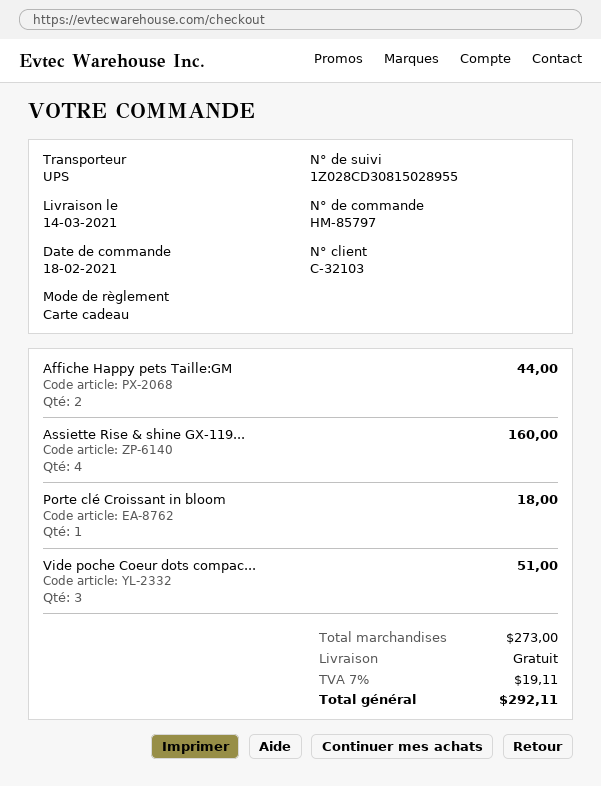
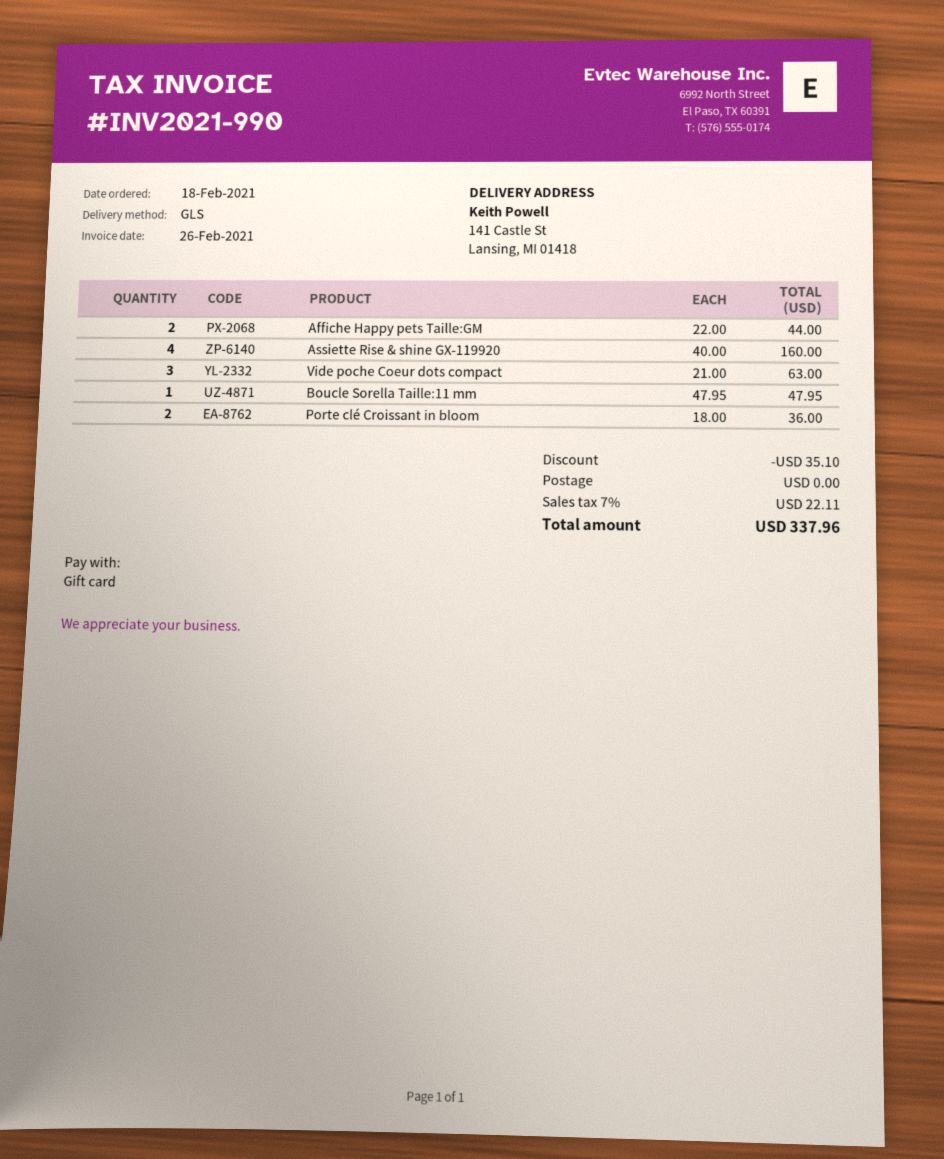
shipping method: UPS -> GLS
Porte clé Croissant in bloom: 1 for 18.00 -> 2 for 36.00
Vide poche Coeur dots compac...: 3 for 51.00 -> 3 for 63.00
Boucle Sorella Taille:11 mm: none -> 1 for 47.95
discount: none -> 35.10
tax: 7% = 19.11 -> 7% = 22.11
total: 292.11 -> 337.96

